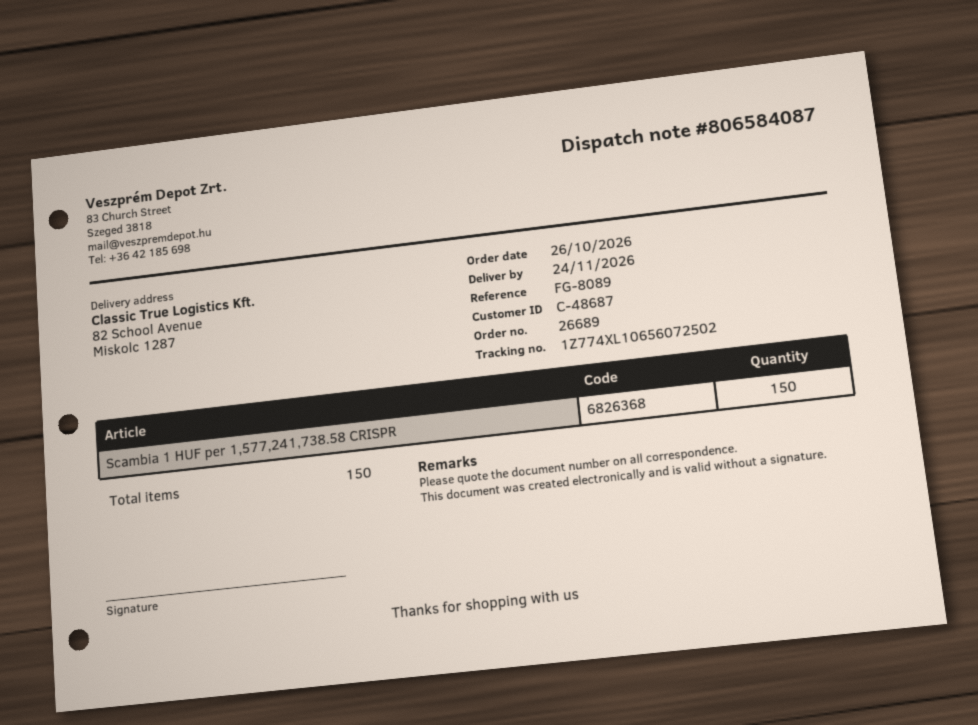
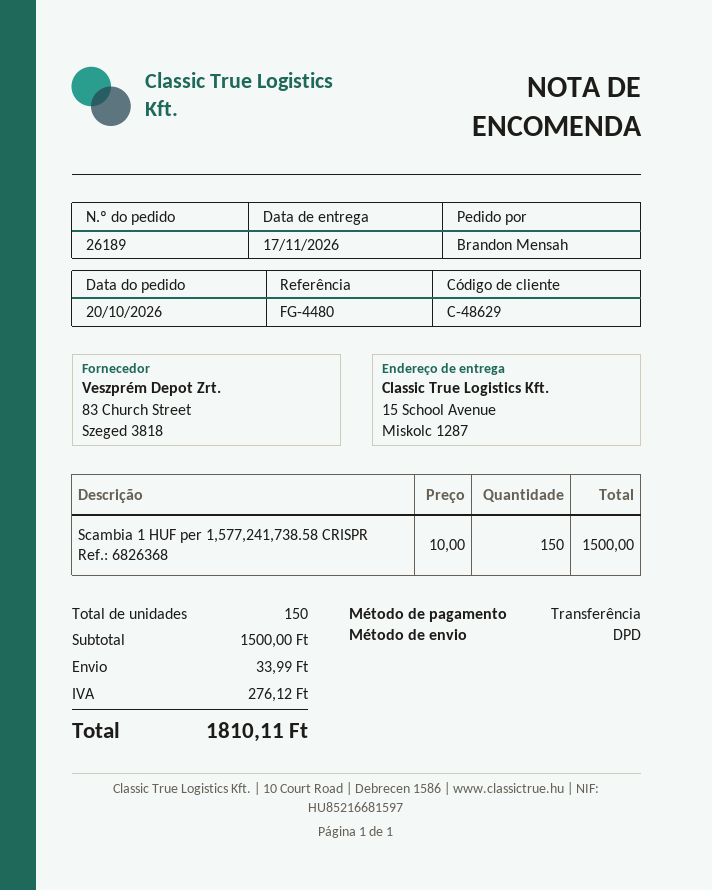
order number: 26689 -> 26189
order date: 2026-10-26 -> 2026-10-20
delivery date: 2026-11-24 -> 2026-11-17
customer number: C-48687 -> C-48629
reference: FG-8089 -> FG-4480
ship to: 82 School Avenue, Miskolc 1287 -> 15 School Avenue, Miskolc 1287

